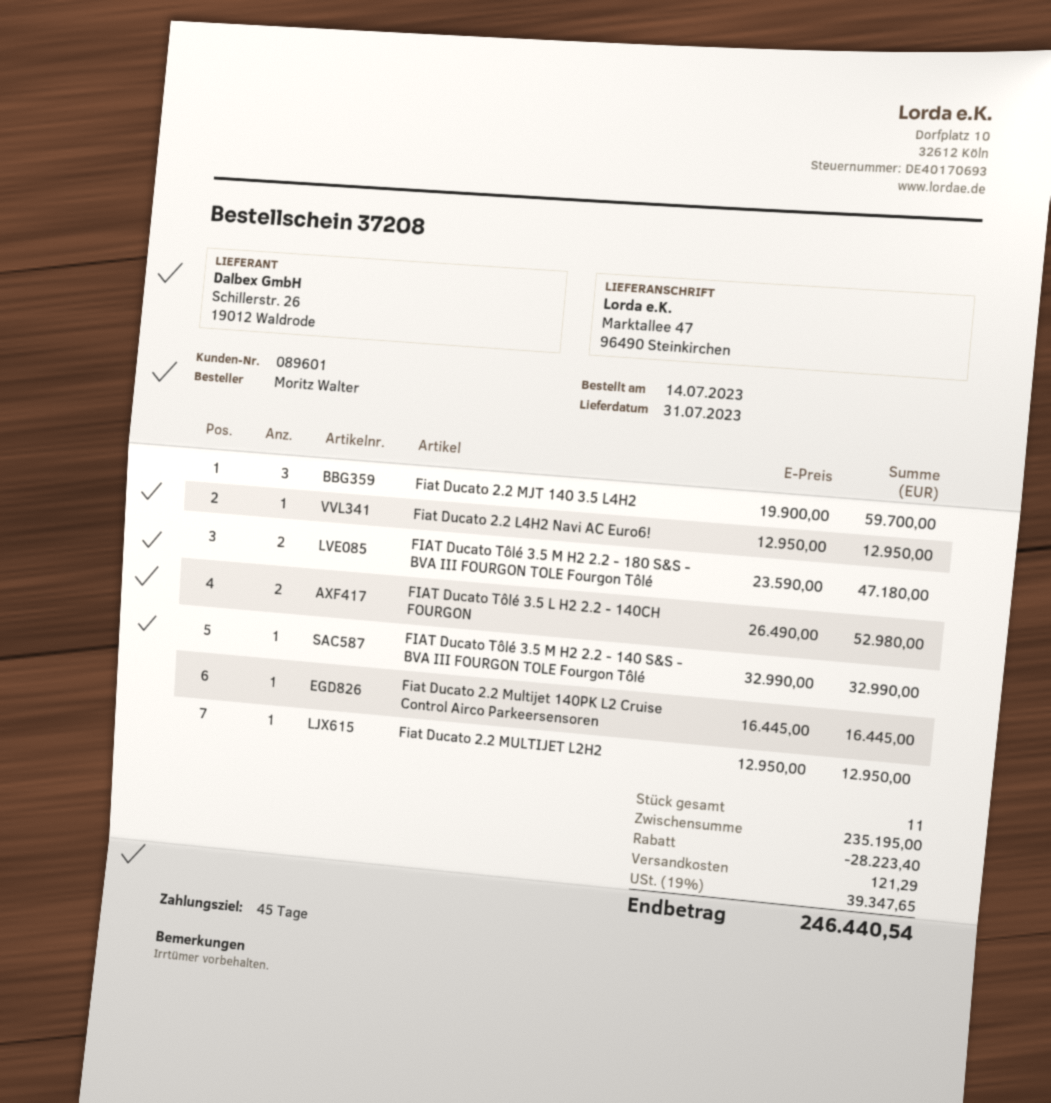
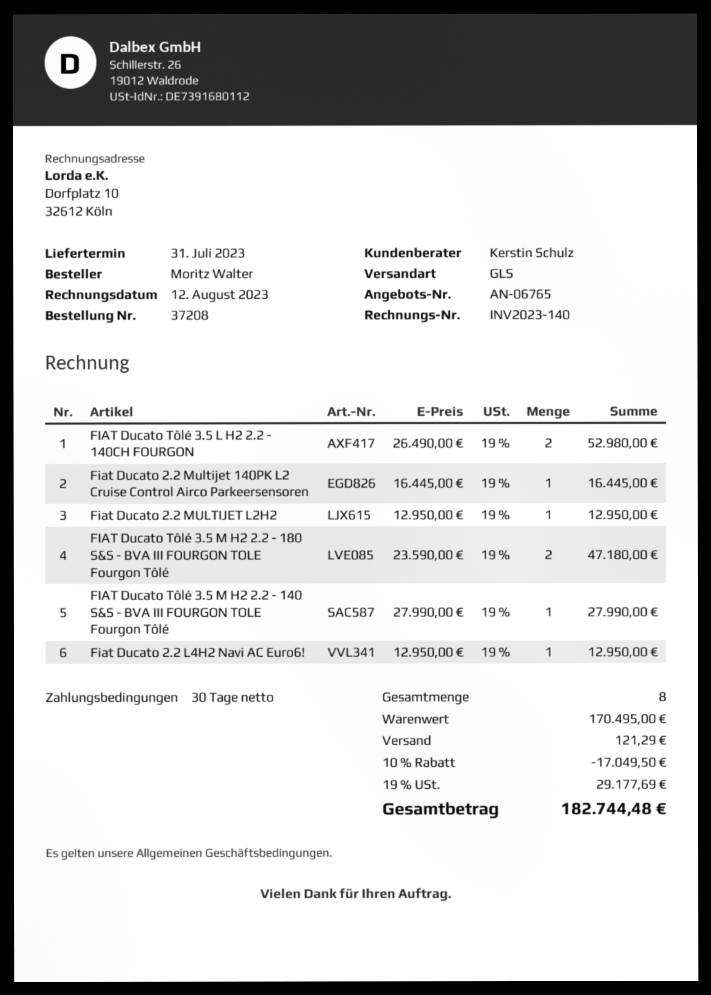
payment terms: 45 days -> 30 days
Fiat Ducato 2.2 MJT 140 3.5 L4H2: 3 x 19900.00 = 59700.00 -> none
FIAT Ducato Tôlé 3.5 M H2 2.2 - 140 S&S - BVA III FOURGON TOLE Fourgon Tôlé: 1 x 32990.00 = 32990.00 -> 1 x 27990.00 = 27990.00
total quantity: 11 -> 8
subtotal: 235195.00 -> 170495.00
discount: 28223.40 -> 17049.50
tax: 19% = 39347.65 -> 19% = 29177.69
total: 246440.54 -> 182744.48

